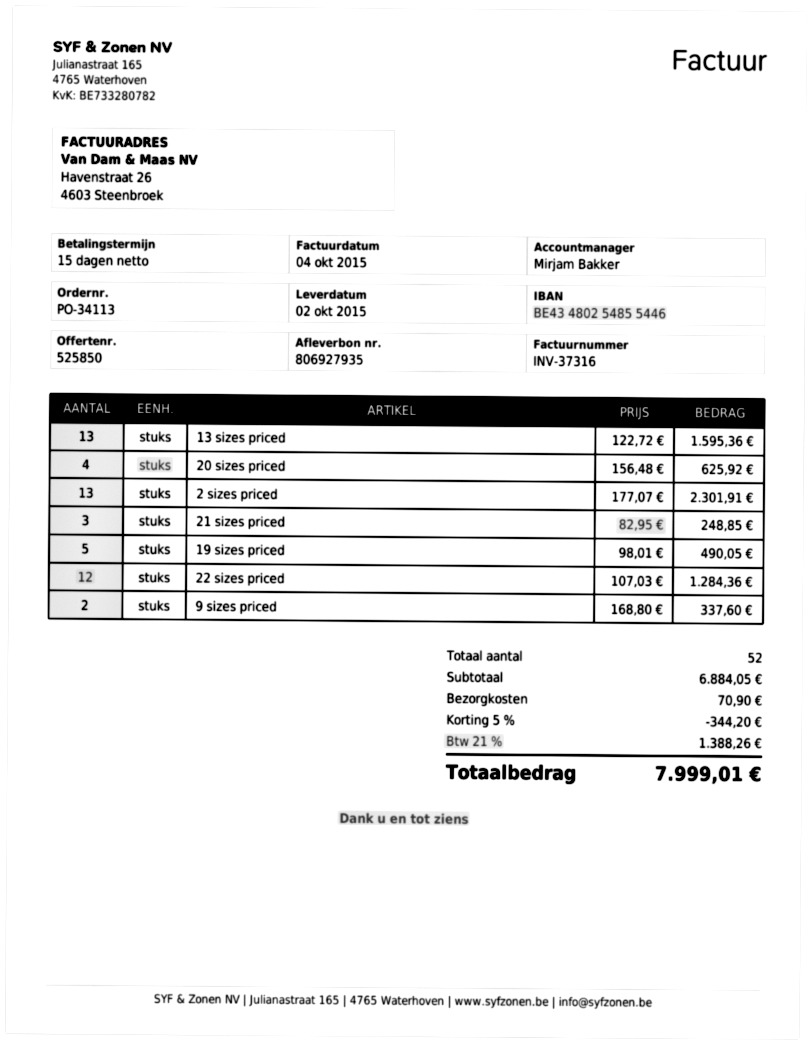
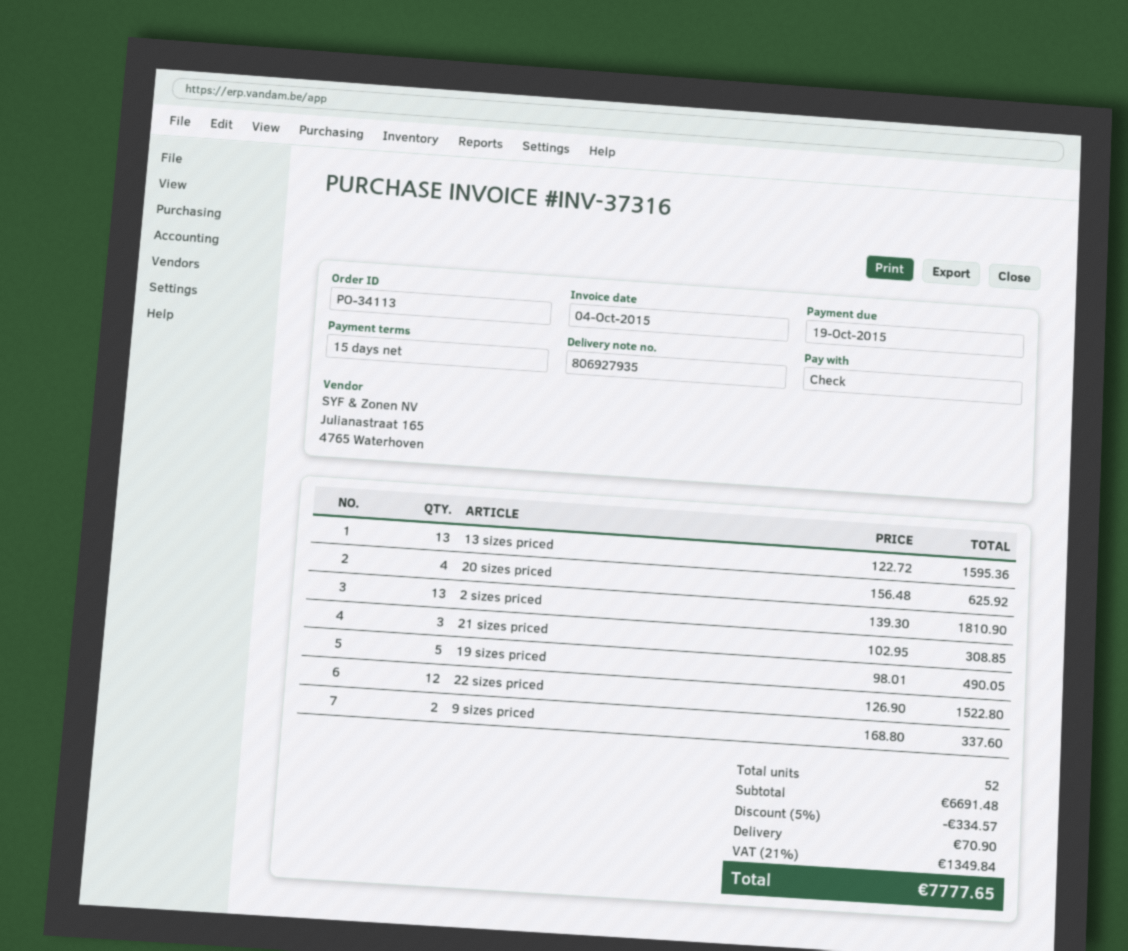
2 sizes priced: 13 x 177.07 = 2301.91 -> 13 x 139.30 = 1810.90
21 sizes priced: 3 x 82.95 = 248.85 -> 3 x 102.95 = 308.85
22 sizes priced: 12 x 107.03 = 1284.36 -> 12 x 126.90 = 1522.80
subtotal: 6884.05 -> 6691.48
discount: 5% = 344.20 -> 5% = 334.57
tax: 21% = 1388.26 -> 21% = 1349.84
total: 7999.01 -> 7777.65

